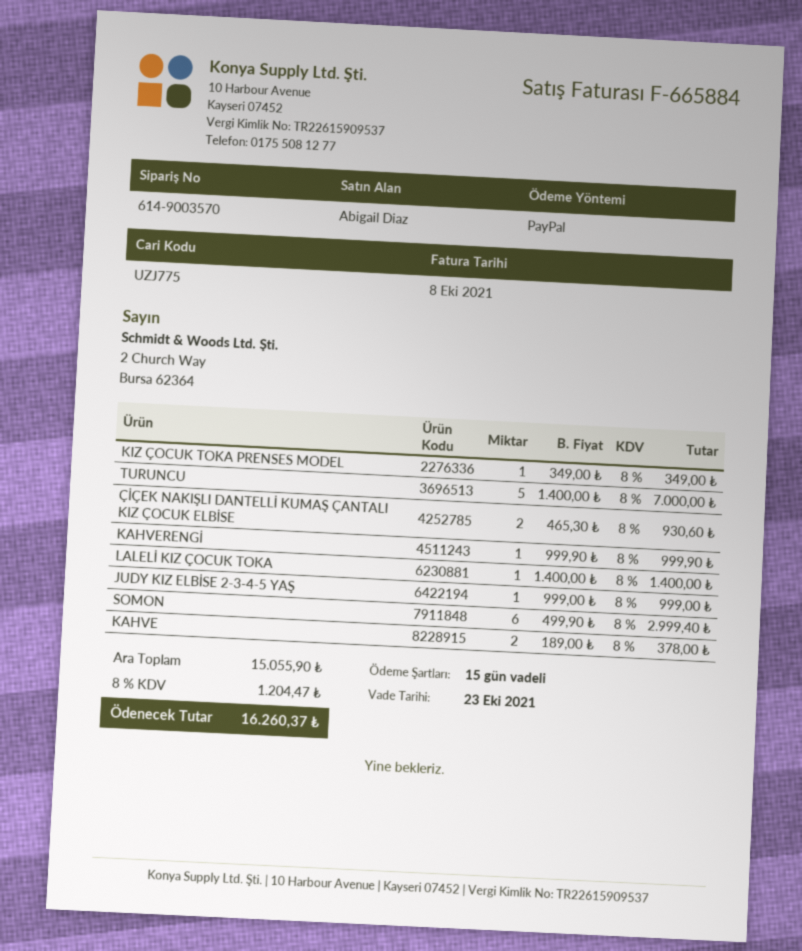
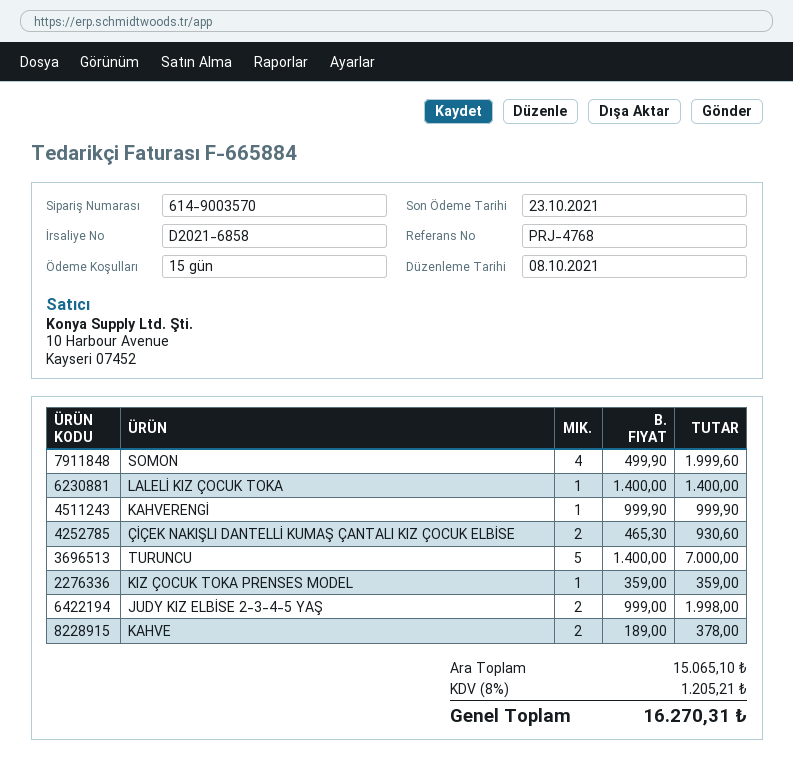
KIZ ÇOCUK TOKA PRENSES MODEL: 1 x 349.00 = 349.00 -> 1 x 359.00 = 359.00
JUDY KIZ ELBİSE 2-3-4-5 YAŞ: 1 x 999.00 = 999.00 -> 2 x 999.00 = 1998.00
SOMON: 6 x 499.90 = 2999.40 -> 4 x 499.90 = 1999.60
subtotal: 15055.90 -> 15065.10
tax: 8% = 1204.47 -> 8% = 1205.21
total: 16260.37 -> 16270.31

